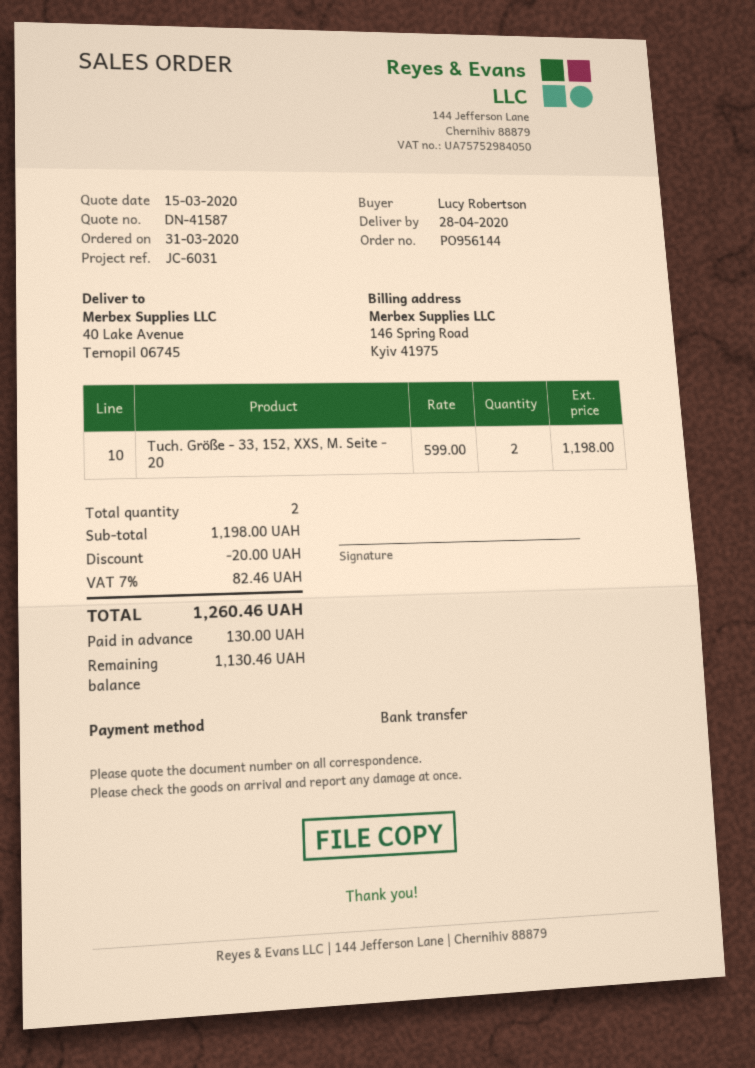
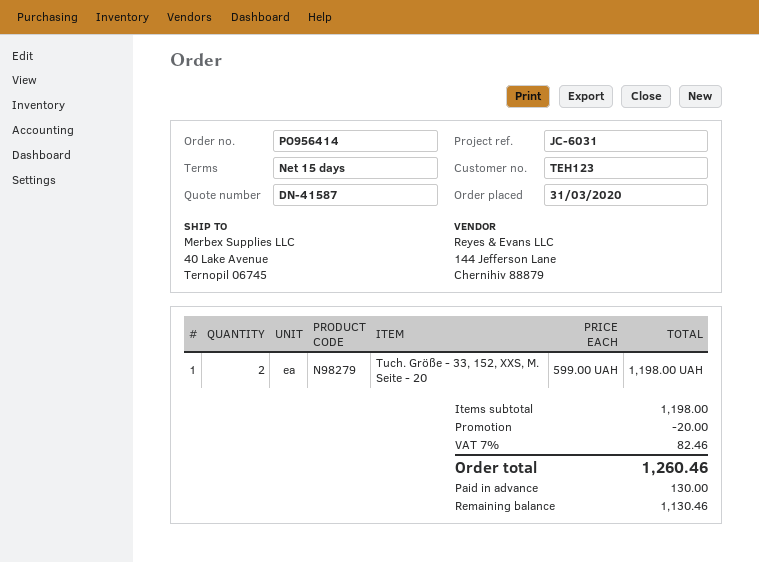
order number: PO956144 -> PO956414

